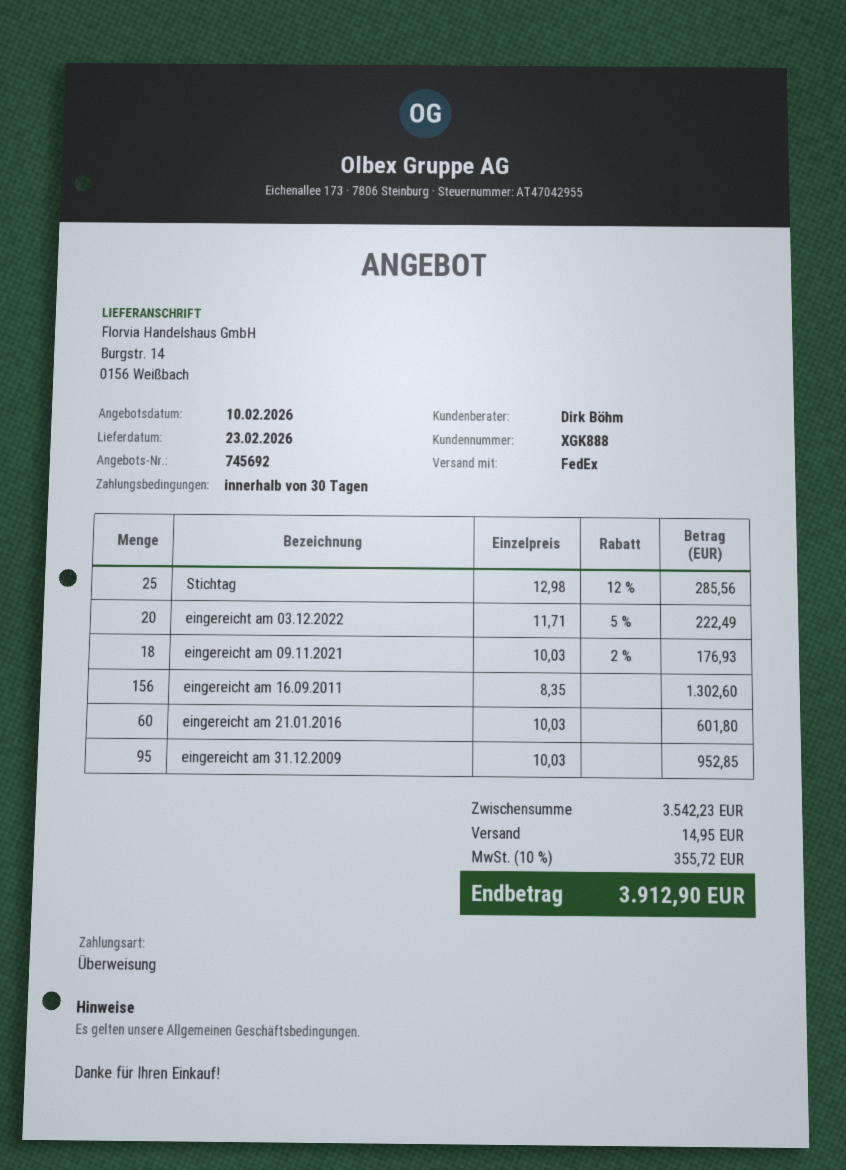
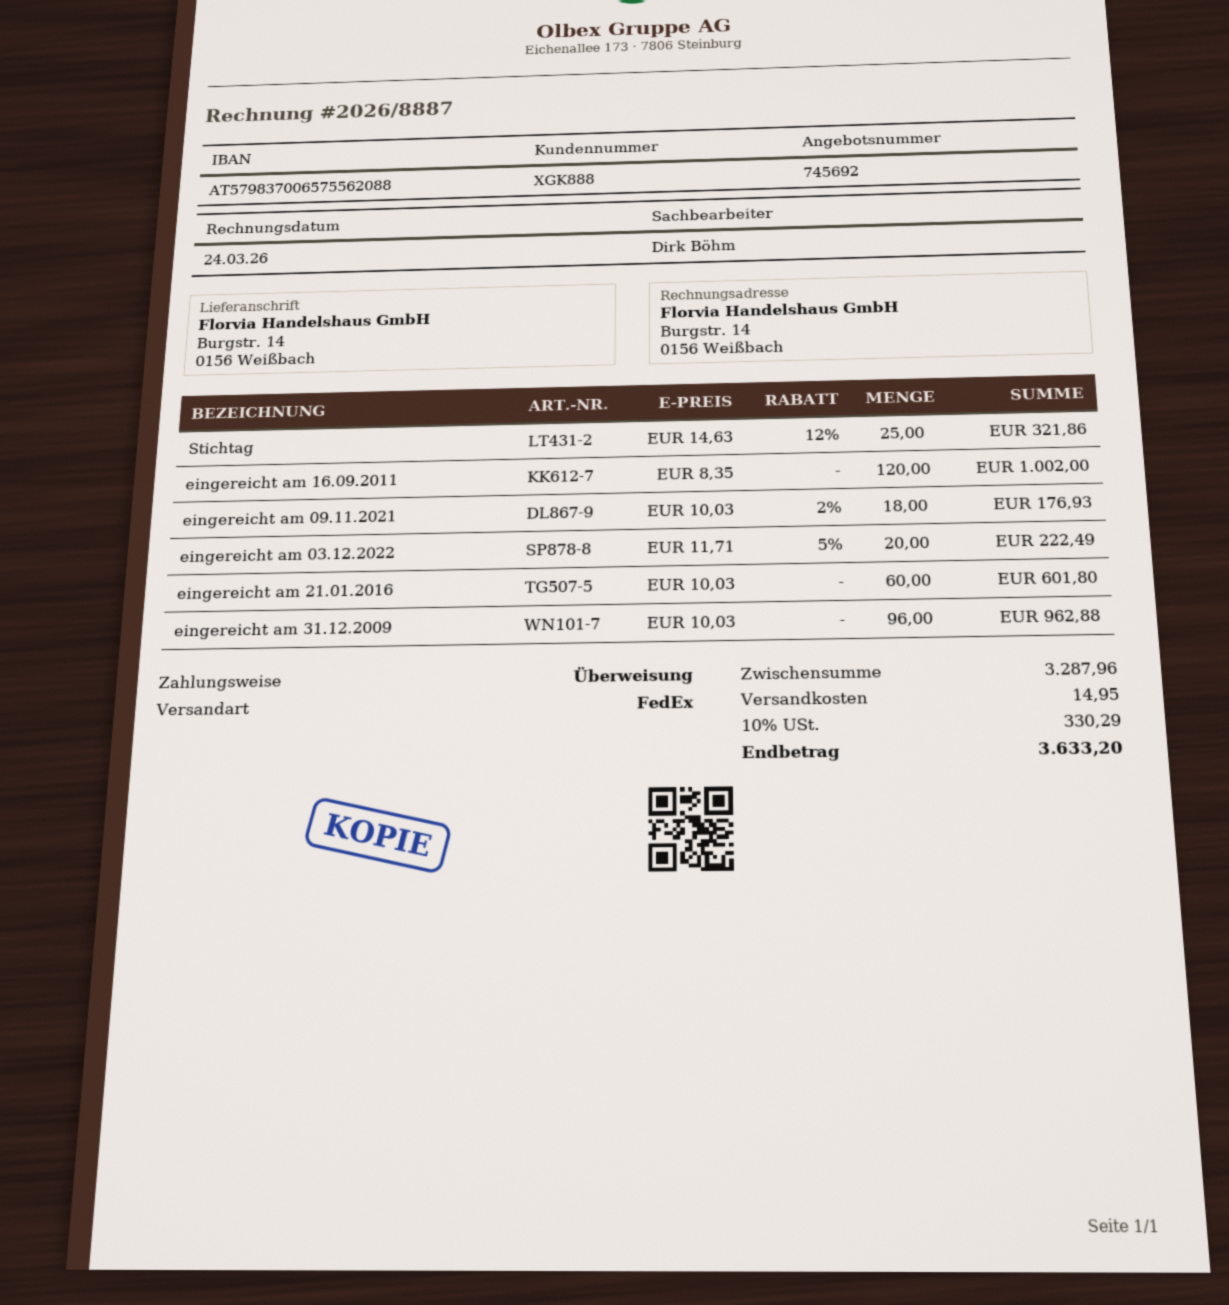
Stichtag: 25 x 12.98 - 12% = 285.56 -> 25 x 14.63 - 12% = 321.86
eingereicht am 16.09.2011: 156 x 8.35 = 1302.60 -> 120 x 8.35 = 1002.00
eingereicht am 31.12.2009: 95 x 10.03 = 952.85 -> 96 x 10.03 = 962.88
subtotal: 3542.23 -> 3287.96
tax: 10% = 355.72 -> 10% = 330.29
total: 3912.90 -> 3633.20

